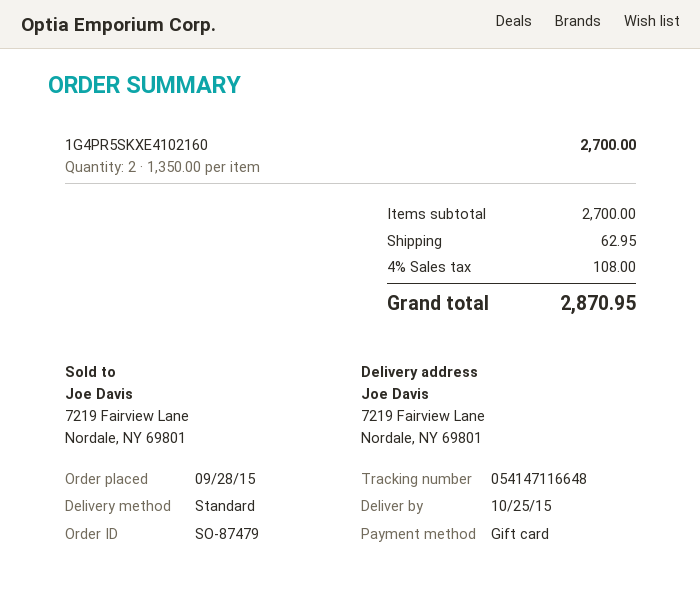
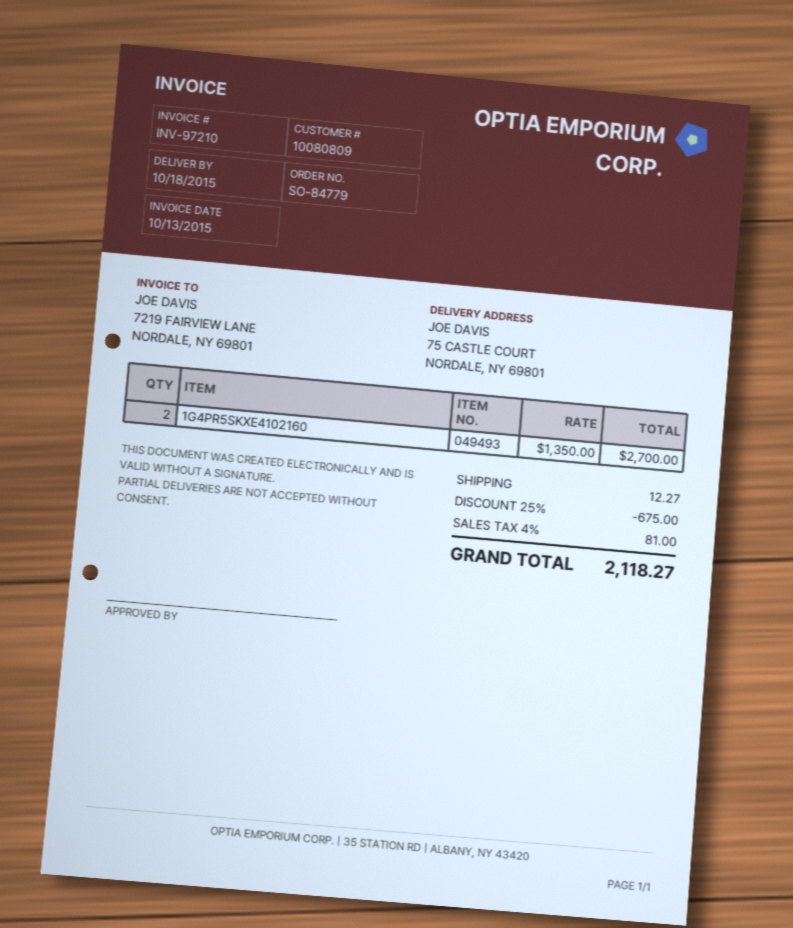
order number: SO-87479 -> SO-84779
delivery date: 2015-10-25 -> 2015-10-18
ship to: 7219 Fairview Lane, Nordale, NY 69801 -> 75 CASTLE COURT, NORDALE, NY 69801
discount: none -> 25% = 675.00
shipping: 62.95 -> 12.27
tax: 4% = 108.00 -> 4% = 81.00
total: 2870.95 -> 2118.27

